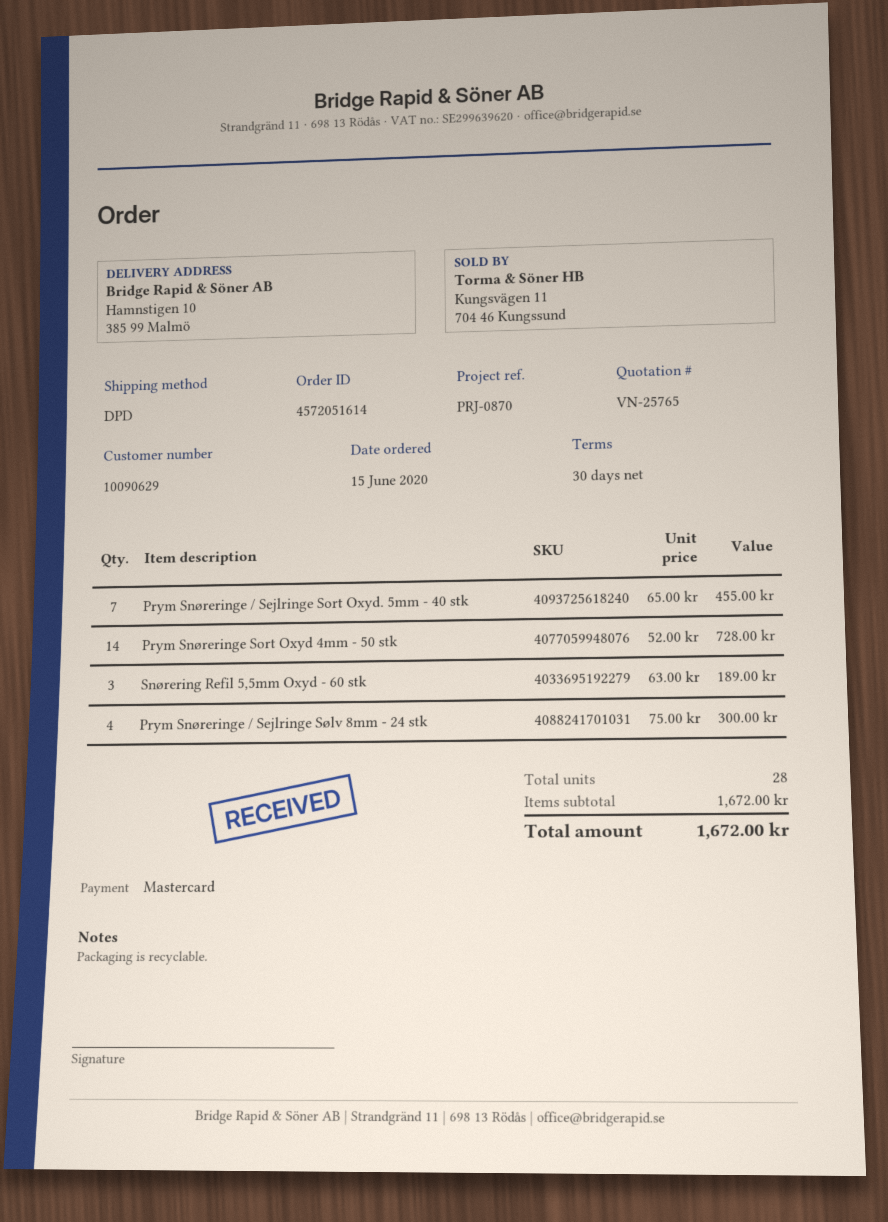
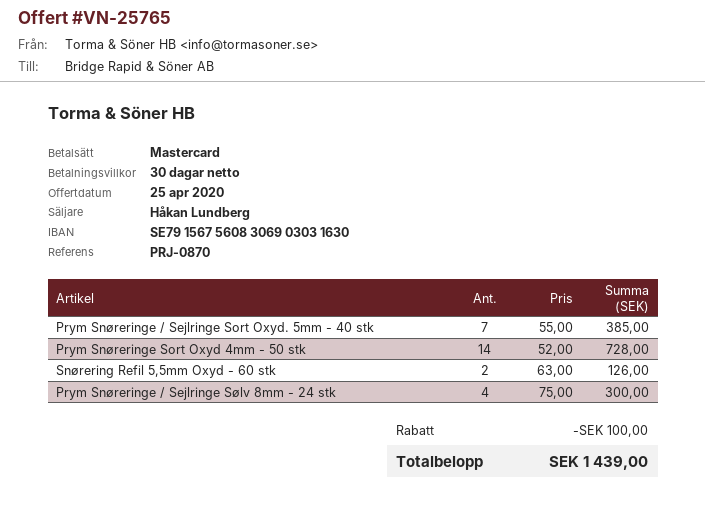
Prym Snøreringe / Sejlringe Sort Oxyd. 5mm - 40 stk: 7 x 65.00 = 455.00 -> 7 x 55.00 = 385.00
Snørering Refil 5,5mm Oxyd - 60 stk: 3 x 63.00 = 189.00 -> 2 x 63.00 = 126.00
discount: none -> 100.00
total: 1672.00 -> 1439.00

